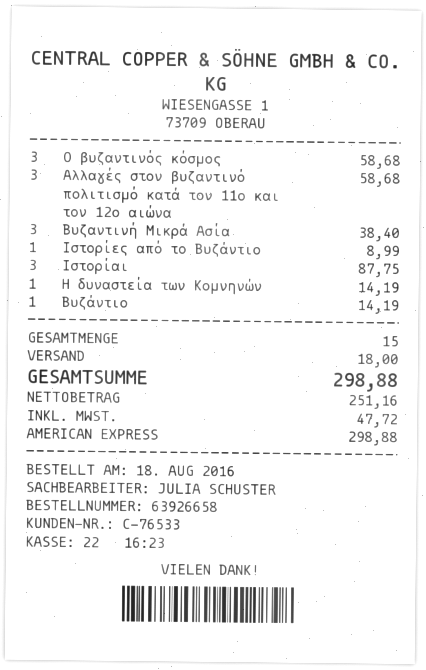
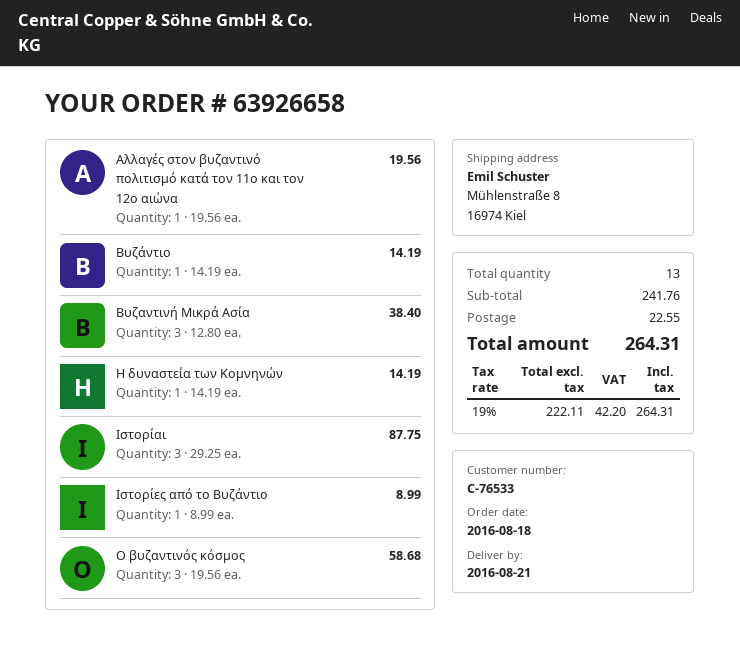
Αλλαγές στον βυζαντινό πολιτισμό κατά τον 11ο και τον 12ο αιώνα: 3 for 58.68 -> 1 for 19.56
total quantity: 15 -> 13
shipping: 18.00 -> 22.55
net: 251.16 -> 222.11
tax: 47.72 -> 42.20
total: 298.88 -> 264.31

